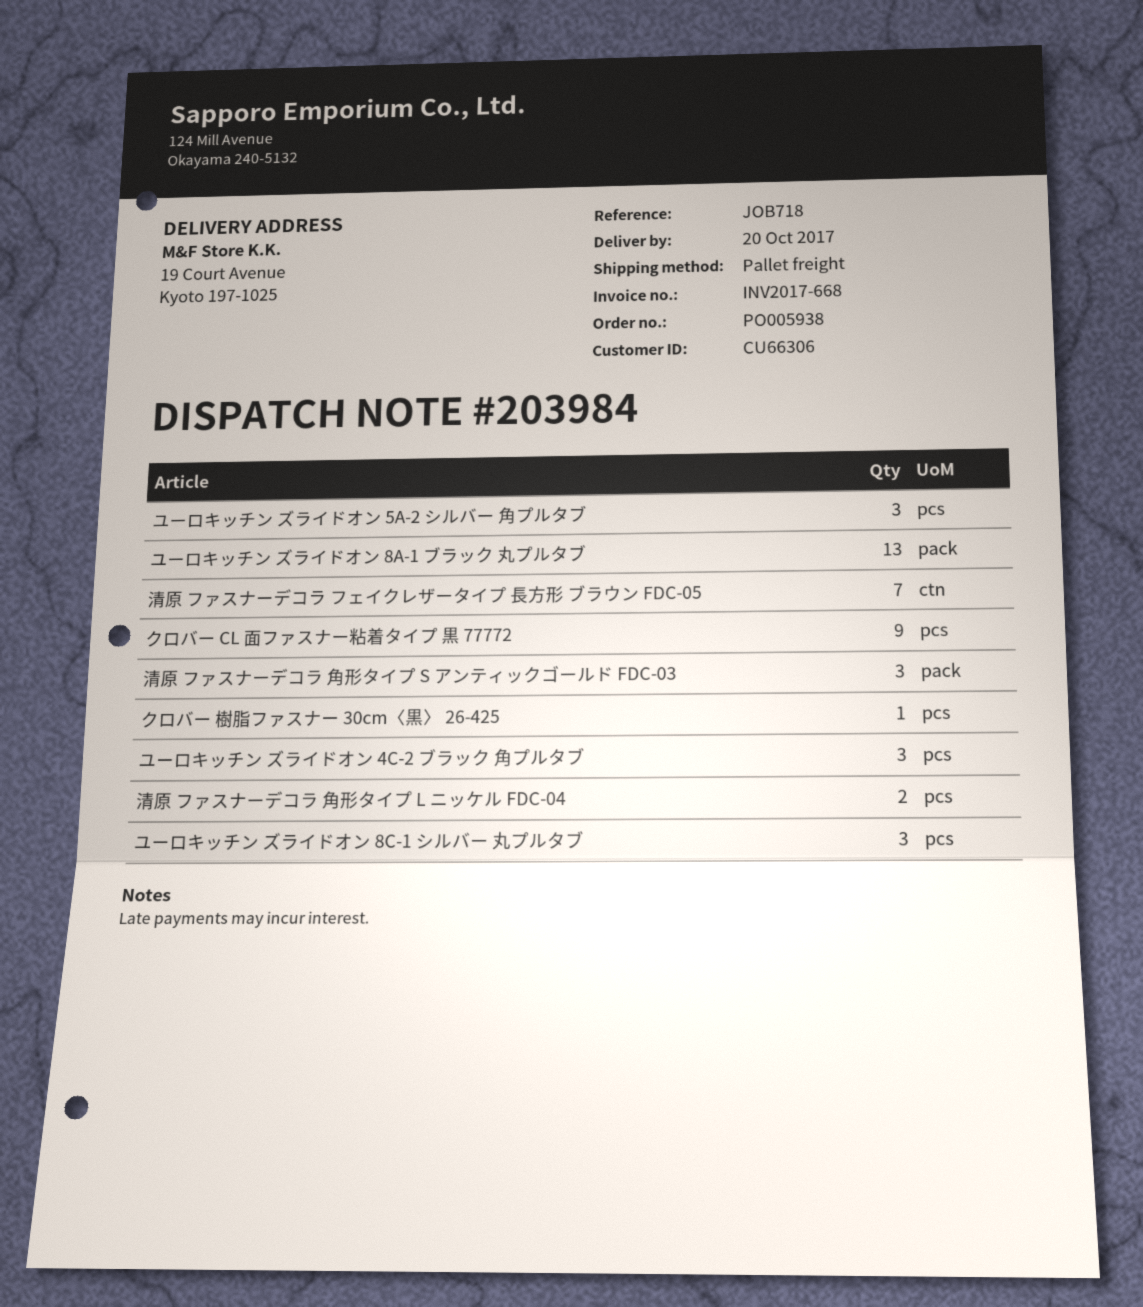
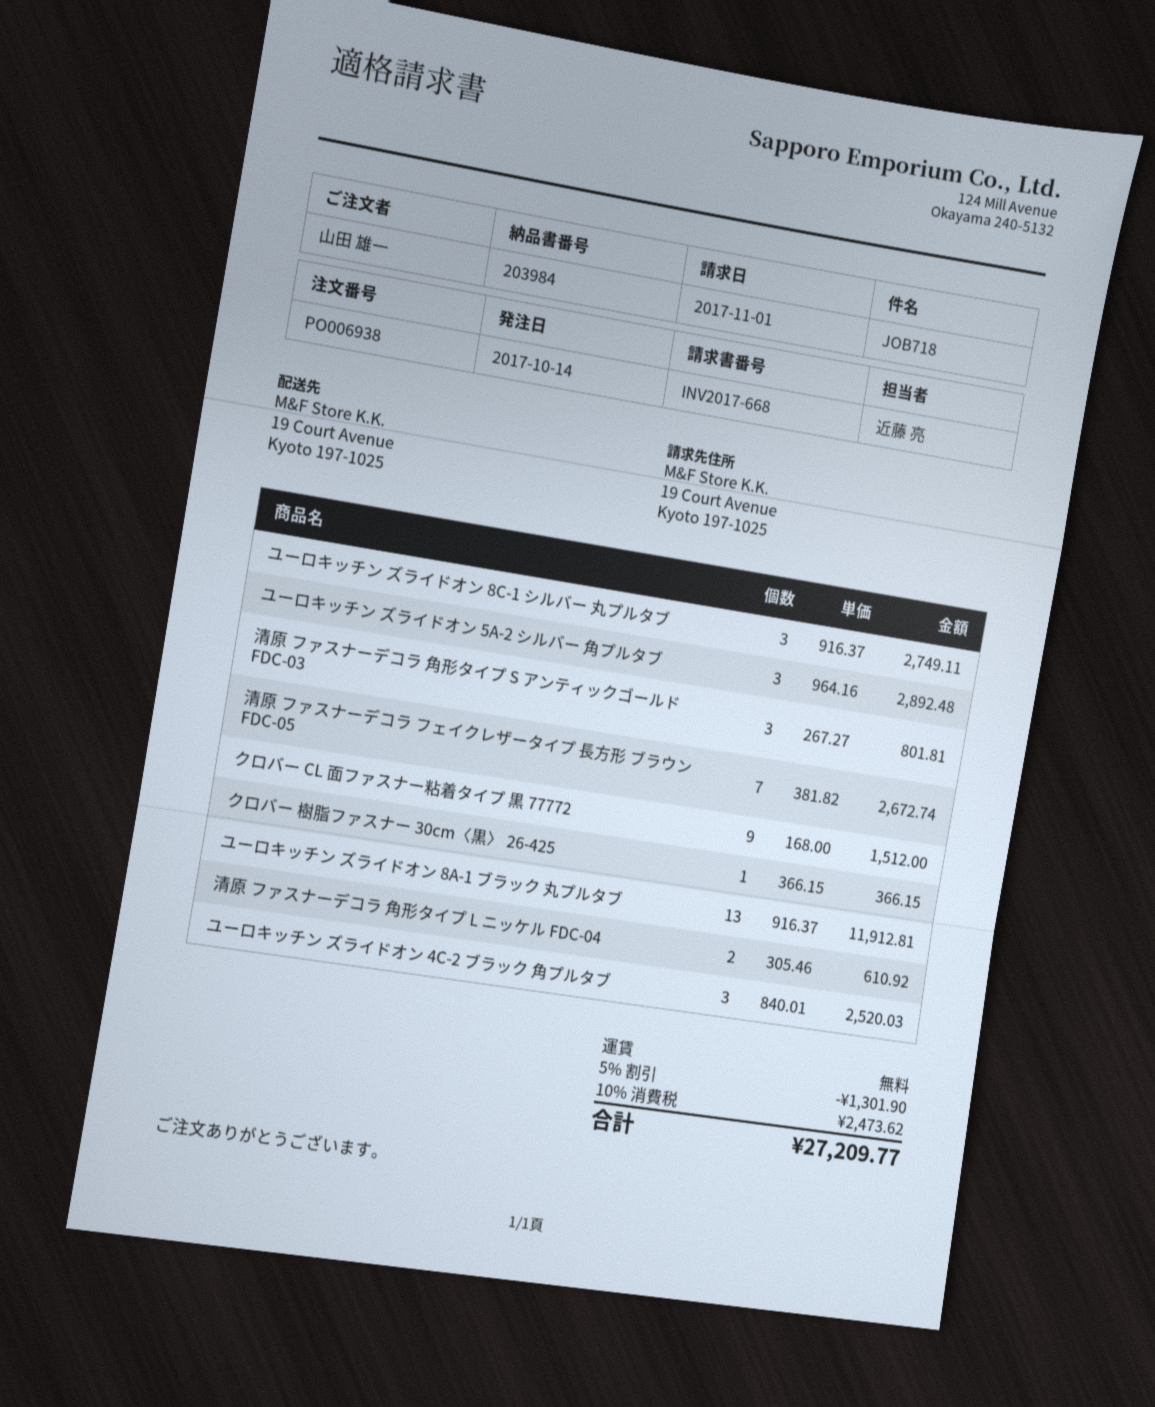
order number: PO005938 -> PO006938

